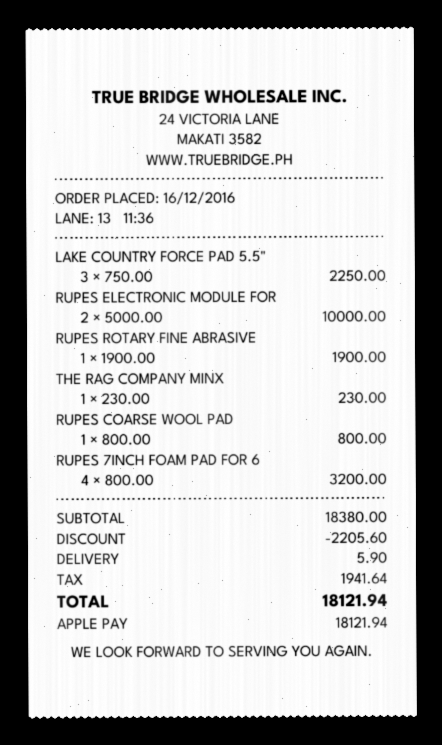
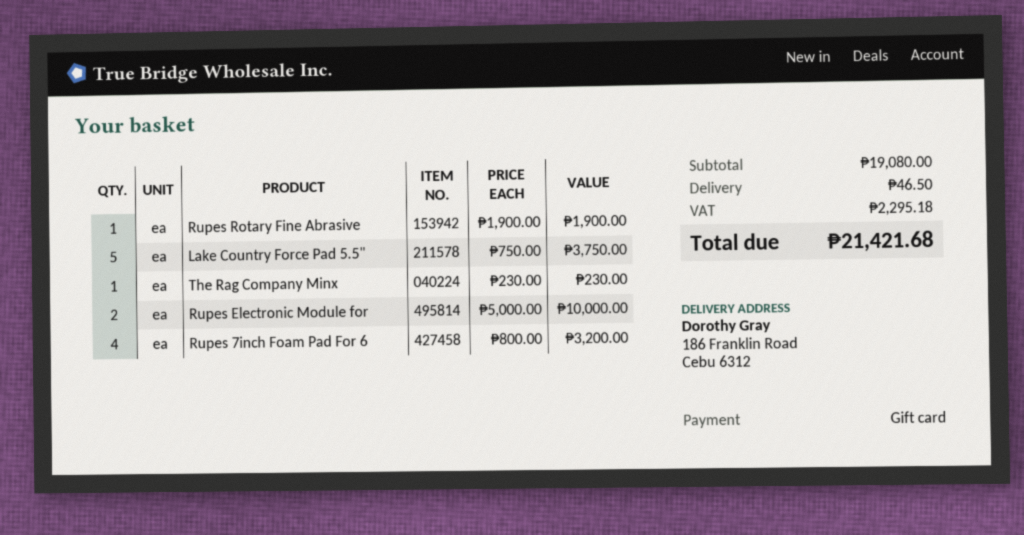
payment method: Apple Pay -> gift card
LAKE COUNTRY FORCE PAD 5.5": 3 x 750.00 = 2250.00 -> 5 x 750.00 = 3750.00
RUPES COARSE WOOL PAD: 1 x 800.00 = 800.00 -> none
subtotal: 18380.00 -> 19080.00
discount: 2205.60 -> none
shipping: 5.90 -> 46.50
tax: 1941.64 -> 2295.18
total: 18121.94 -> 21421.68

